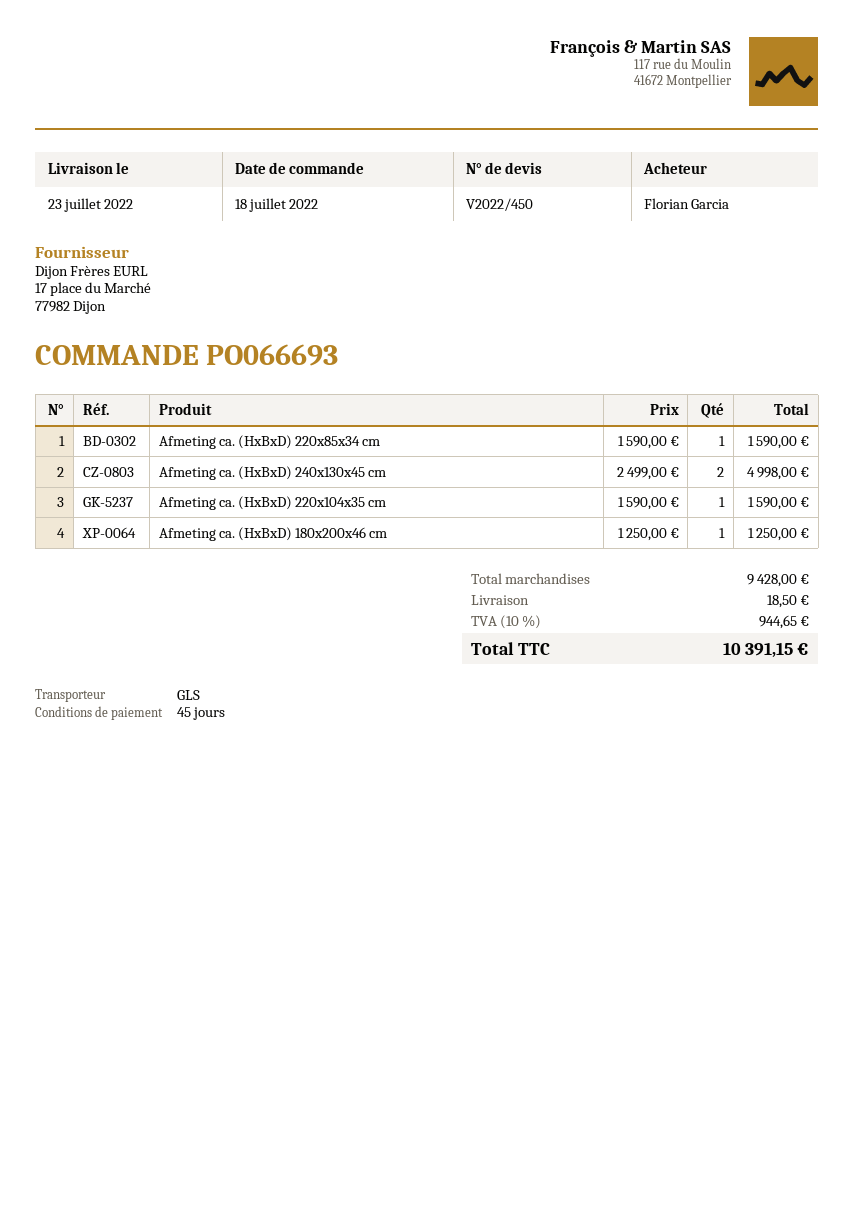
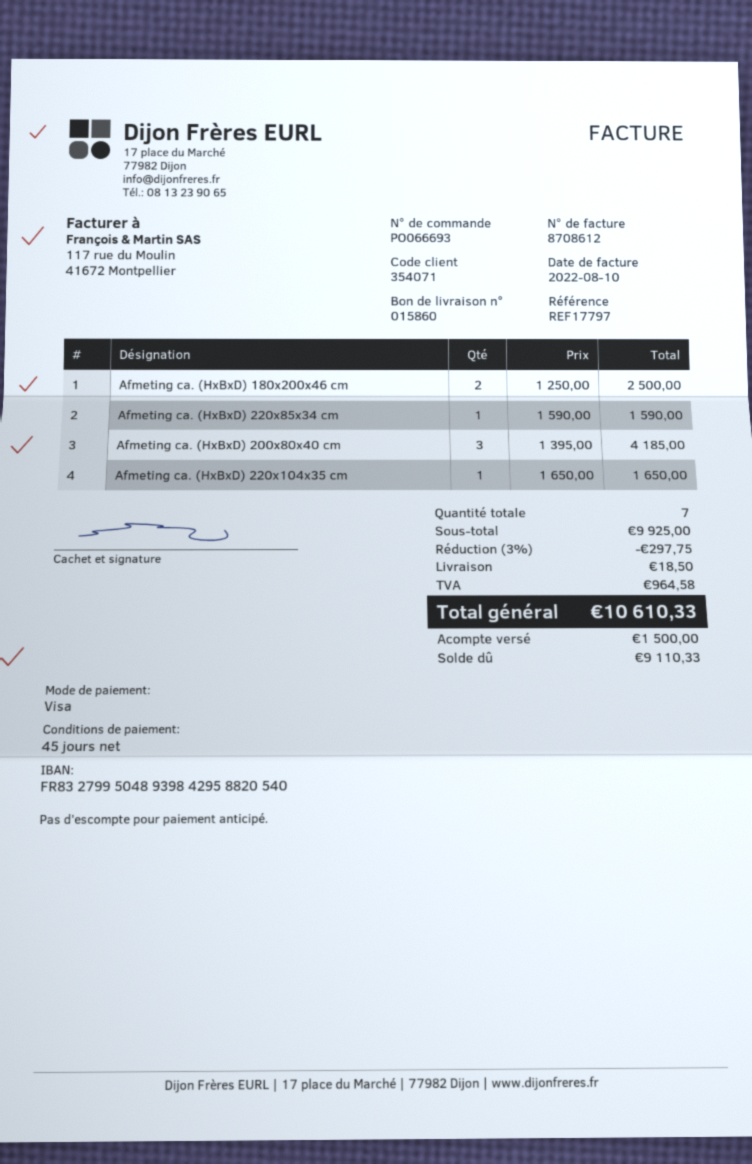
Afmeting ca. (HxBxD) 240x130x45 cm: 2 x 2499.00 = 4998.00 -> none
Afmeting ca. (HxBxD) 220x104x35 cm: 1 x 1590.00 = 1590.00 -> 1 x 1650.00 = 1650.00
Afmeting ca. (HxBxD) 180x200x46 cm: 1 x 1250.00 = 1250.00 -> 2 x 1250.00 = 2500.00
Afmeting ca. (HxBxD) 200x80x40 cm: none -> 3 x 1395.00 = 4185.00
subtotal: 9428.00 -> 9925.00
discount: none -> 3% = 297.75
tax: 944.65 -> 964.58
total: 10391.15 -> 10610.33

